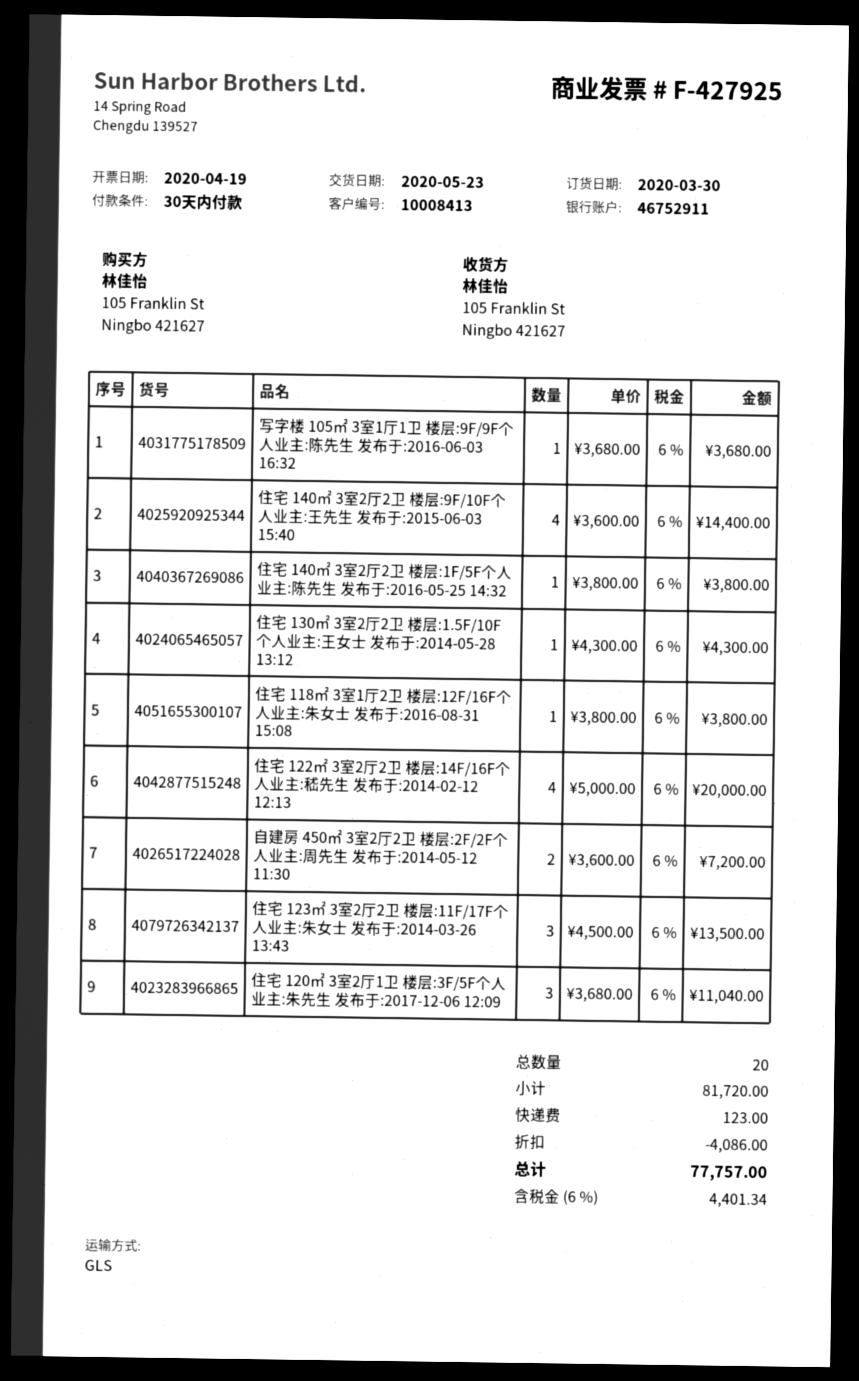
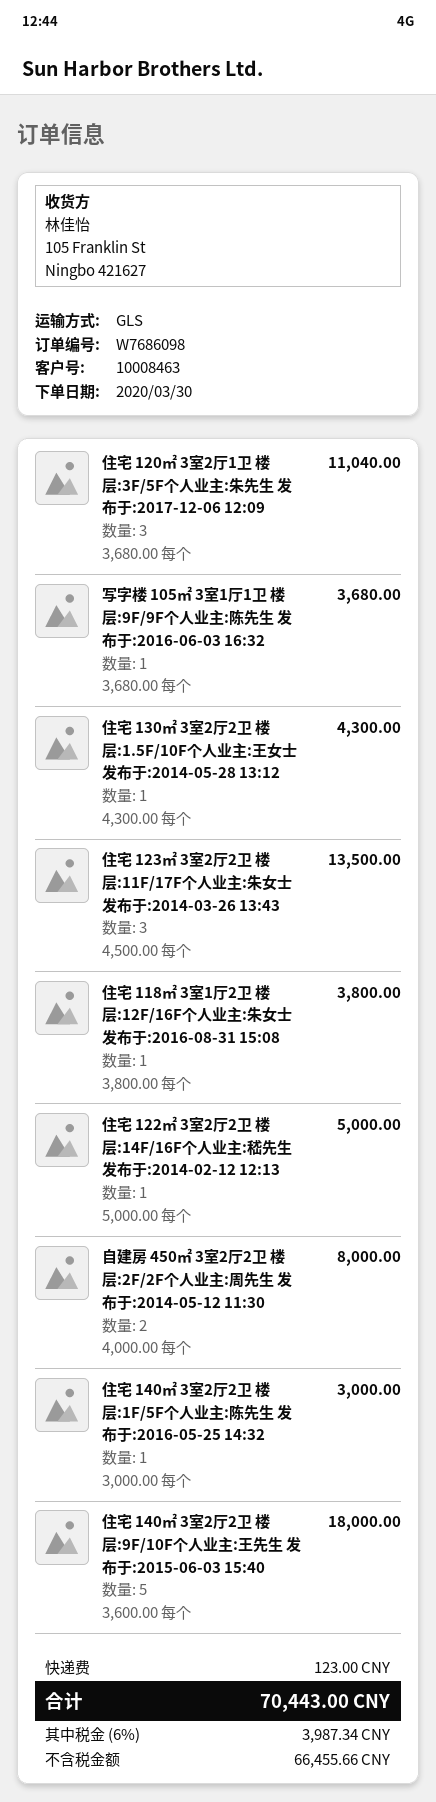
customer number: 10008413 -> 10008463
住宅 140㎡ 3室2厅2卫 楼层:9F/10F个人业主:王先生 发布于:2015-06-03 15:40: 4 x 3600.00 = 14400.00 -> 5 x 3600.00 = 18000.00
住宅 140㎡ 3室2厅2卫 楼层:1F/5F个人业主:陈先生 发布于:2016-05-25 14:32: 1 x 3800.00 = 3800.00 -> 1 x 3000.00 = 3000.00
住宅 122㎡ 3室2厅2卫 楼层:14F/16F个人业主:嵇先生 发布于:2014-02-12 12:13: 4 x 5000.00 = 20000.00 -> 1 x 5000.00 = 5000.00
自建房 450㎡ 3室2厅2卫 楼层:2F/2F个人业主:周先生 发布于:2014-05-12 11:30: 2 x 3600.00 = 7200.00 -> 2 x 4000.00 = 8000.00
discount: 4086.00 -> none
tax: 6% = 4401.34 -> 6% = 3987.34
total: 77757.00 -> 70443.00

